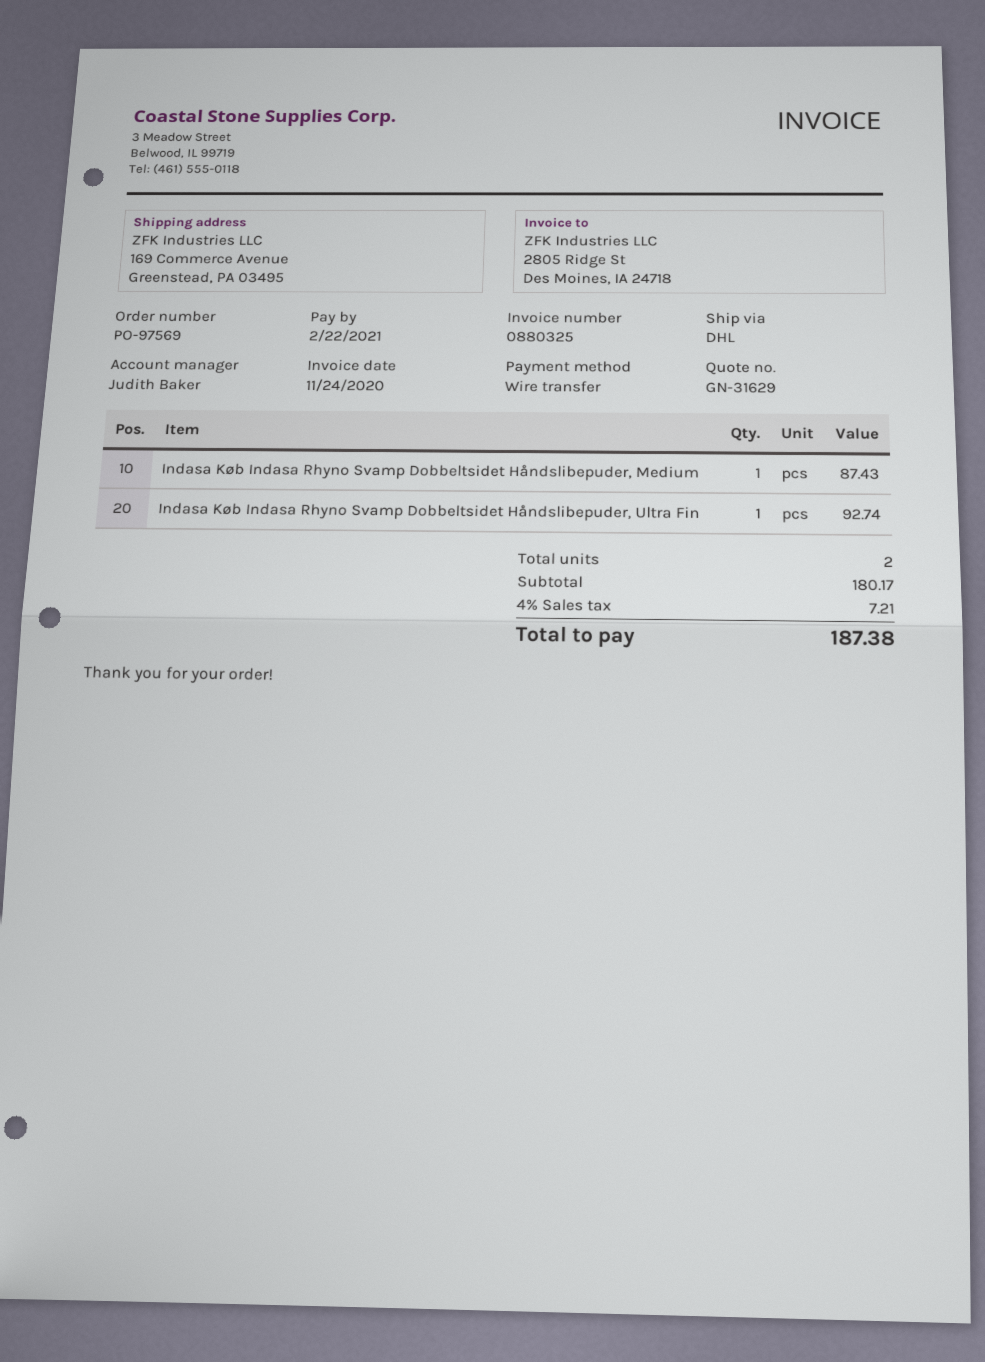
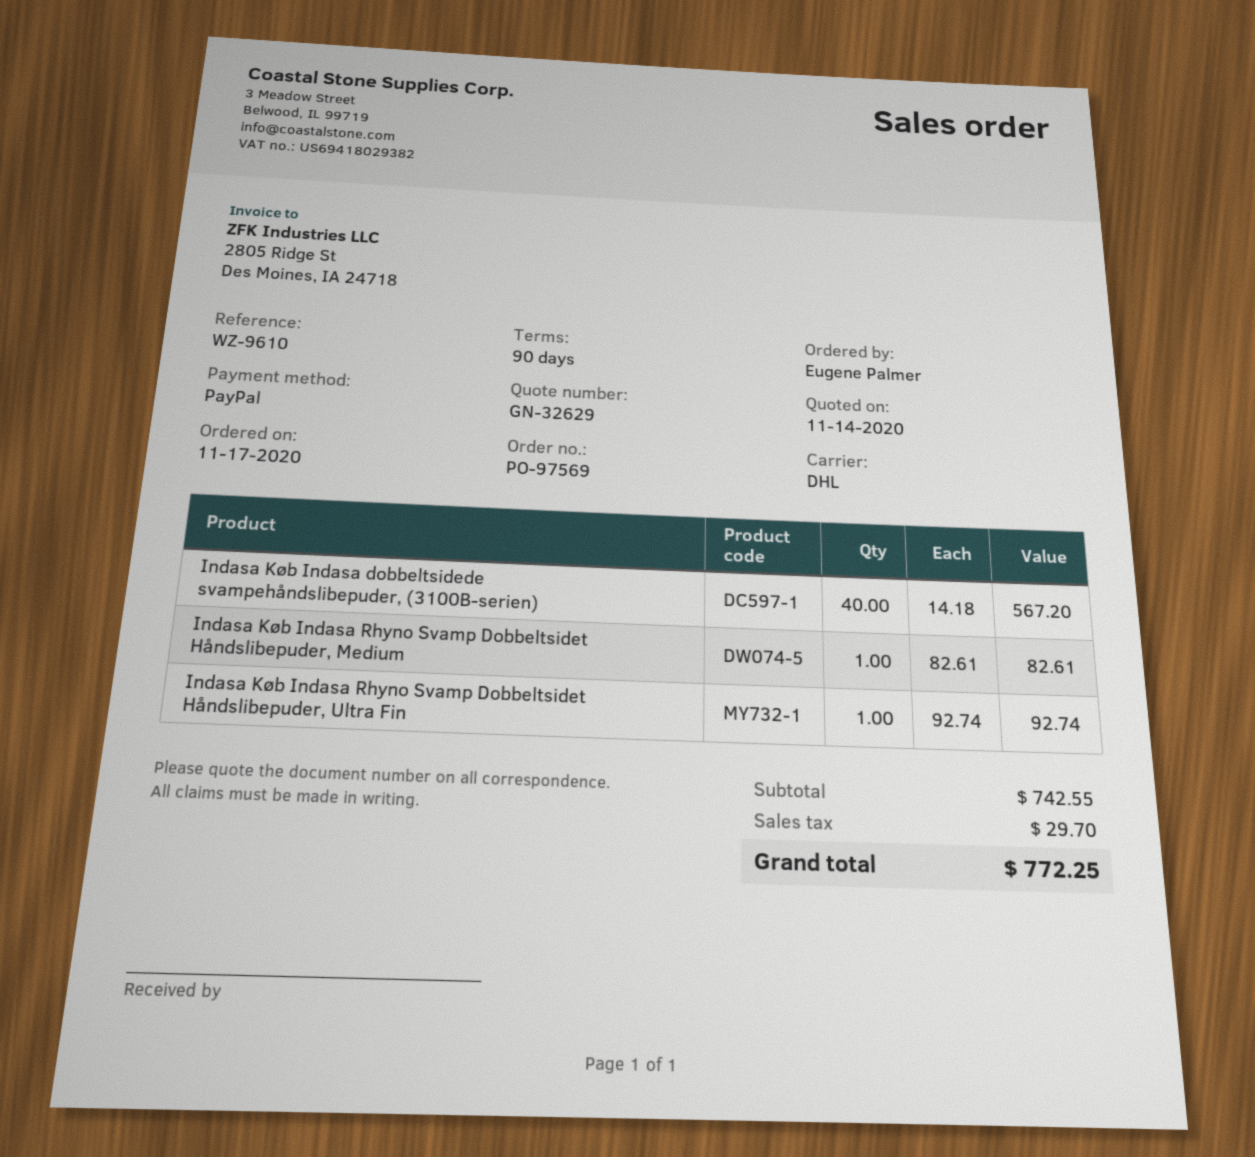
quote number: GN-31629 -> GN-32629
payment method: bank transfer -> PayPal
Indasa Køb Indasa Rhyno Svamp Dobbeltsidet Håndslibepuder, Medium: 1 for 87.43 -> 1 for 82.61
Indasa Køb Indasa dobbeltsidede svampehåndslibepuder, (3100B-serien): none -> 40 for 567.20
subtotal: 180.17 -> 742.55
tax: 7.21 -> 29.70
total: 187.38 -> 772.25

